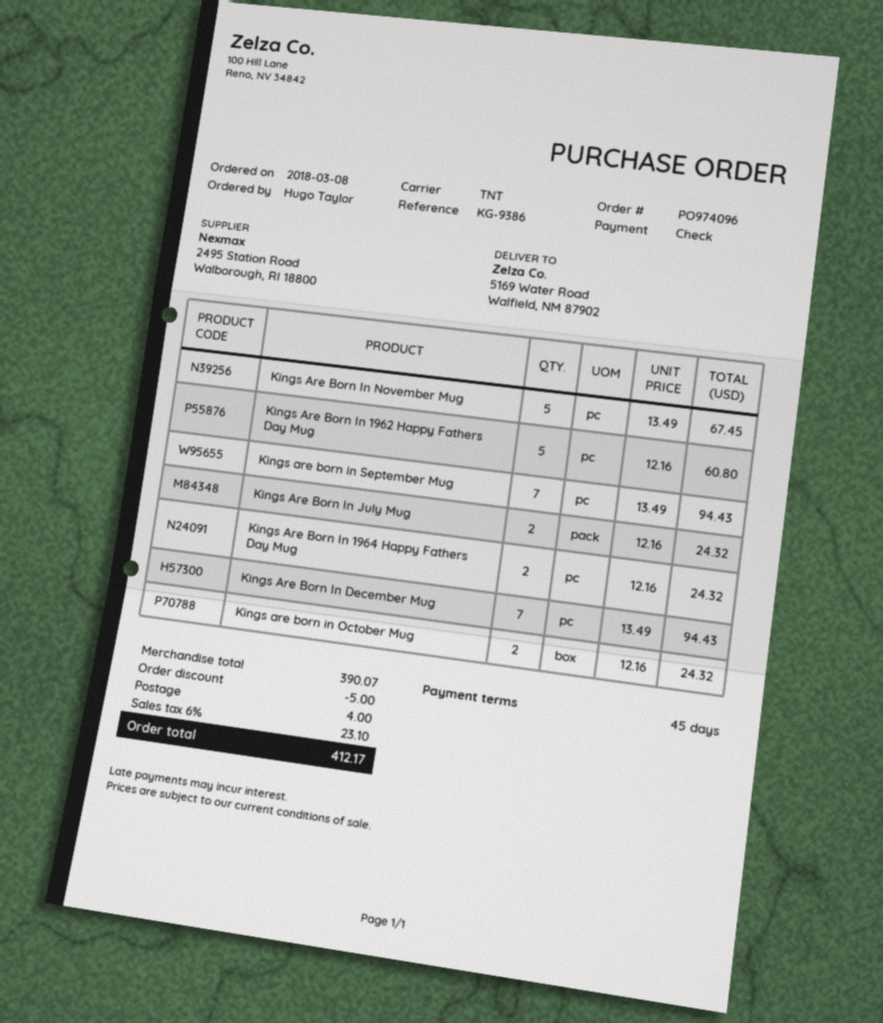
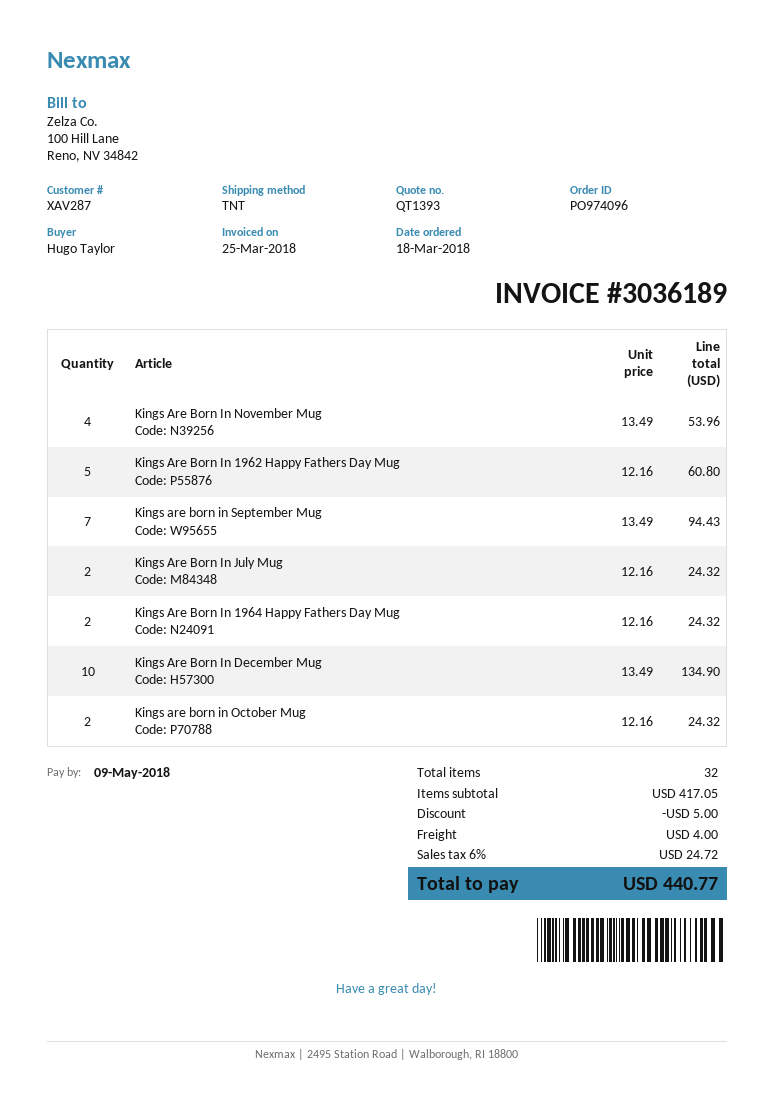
order date: 2018-03-08 -> 2018-03-18
Kings Are Born In November Mug: 5 x 13.49 = 67.45 -> 4 x 13.49 = 53.96
Kings Are Born In December Mug: 7 x 13.49 = 94.43 -> 10 x 13.49 = 134.90
subtotal: 390.07 -> 417.05
tax: 6% = 23.10 -> 6% = 24.72
total: 412.17 -> 440.77

